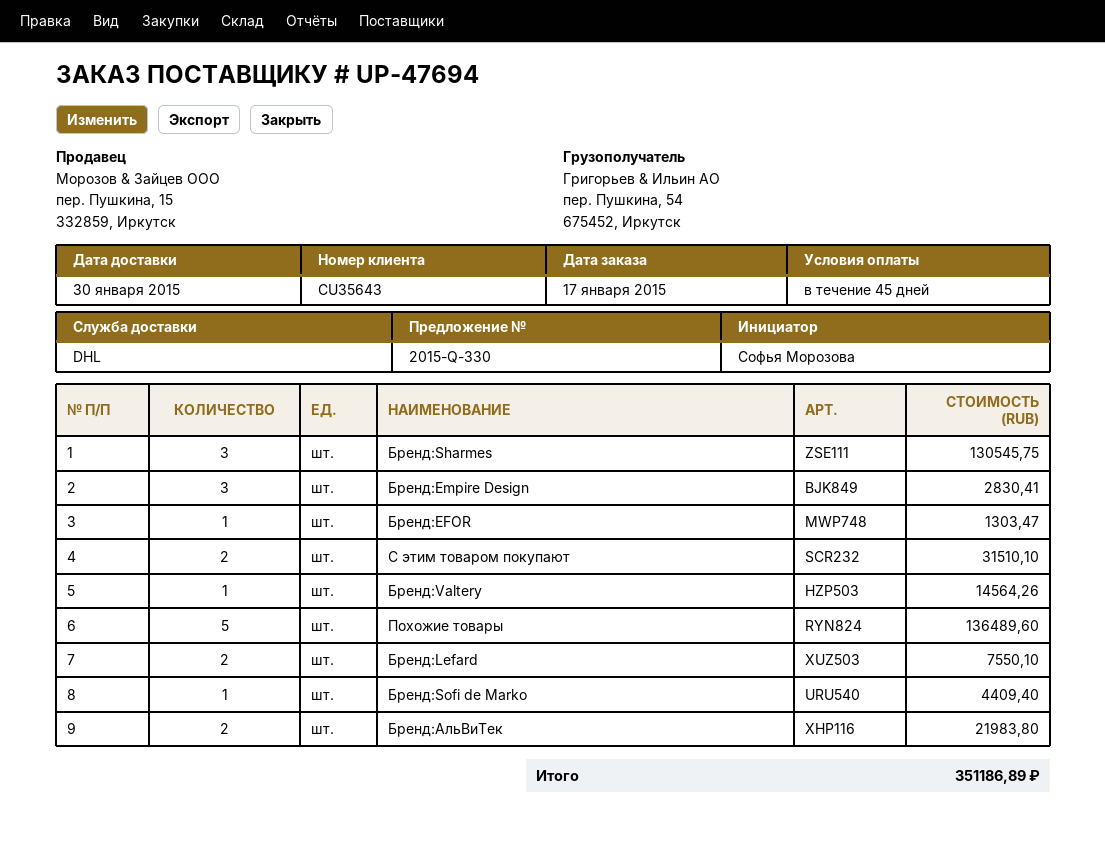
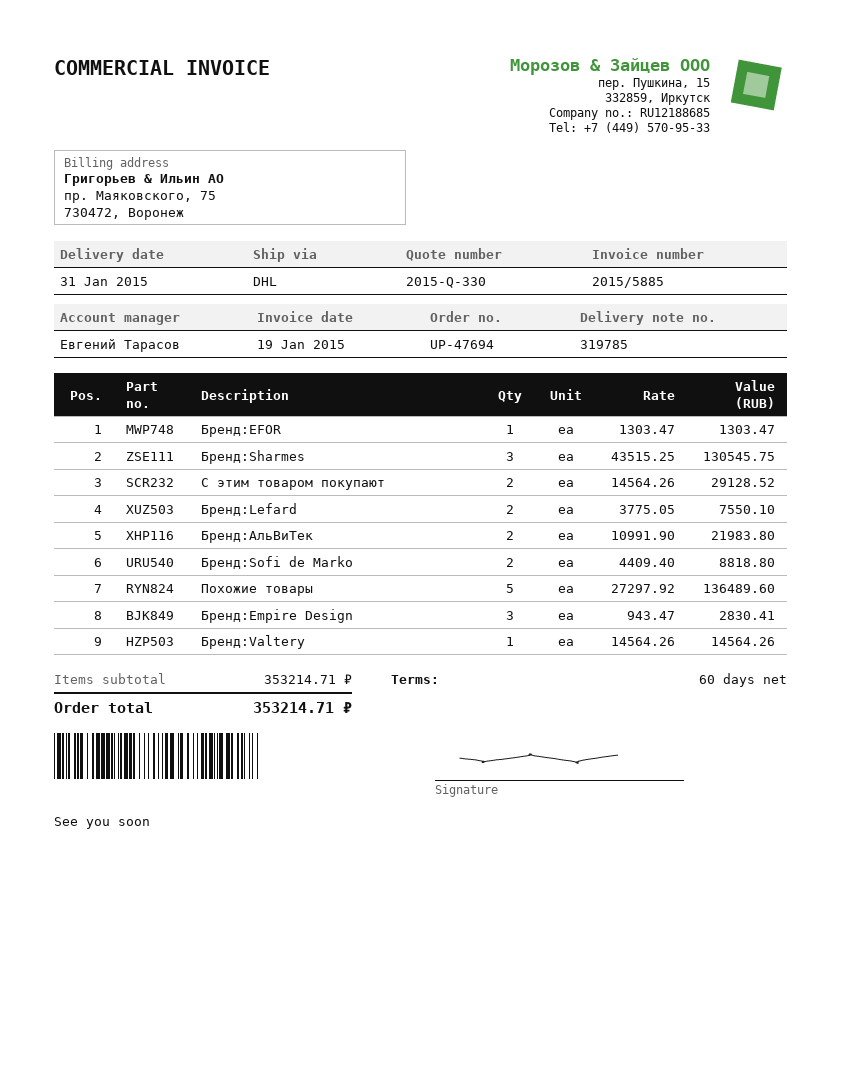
delivery date: 2015-01-30 -> 2015-01-31
payment terms: 45 days -> 60 days
С этим товаром покупают: 2 for 31510.10 -> 2 for 29128.52
Бренд:Sofi de Marko: 1 for 4409.40 -> 2 for 8818.80
total: 351186.89 -> 353214.71

